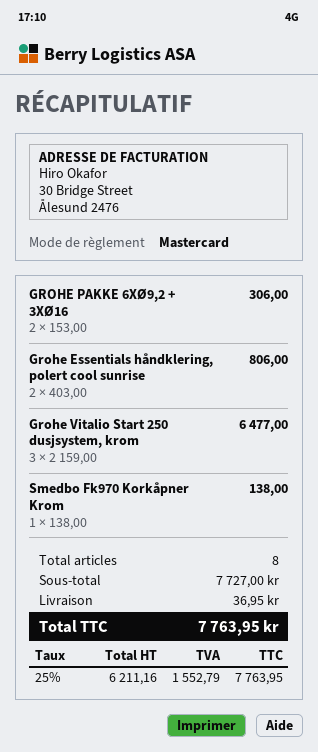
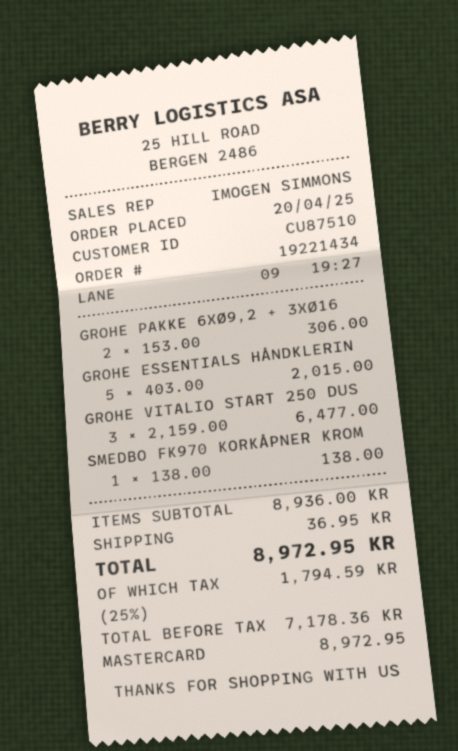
Grohe Essentials håndklering, polert cool sunrise: 2 x 403.00 = 806.00 -> 5 x 403.00 = 2015.00
subtotal: 7727.00 -> 8936.00
net: 6211.16 -> 7178.36
tax: 25% = 1552.79 -> 25% = 1794.59
total: 7763.95 -> 8972.95

